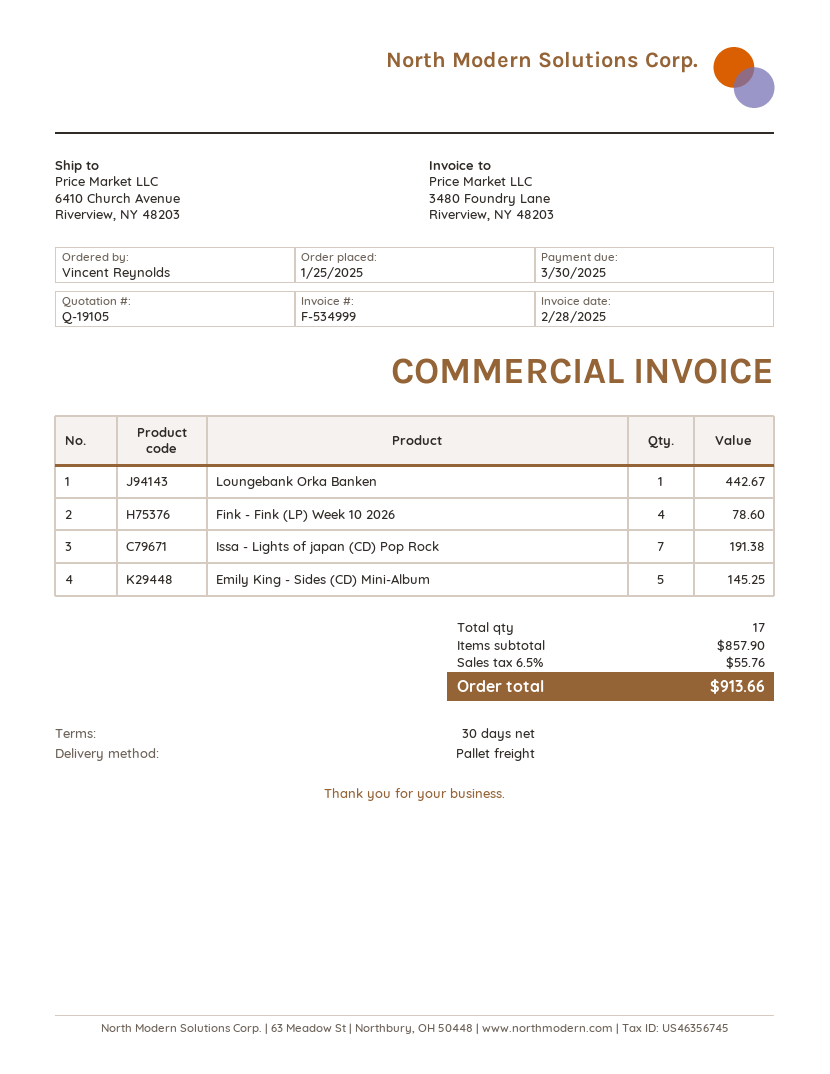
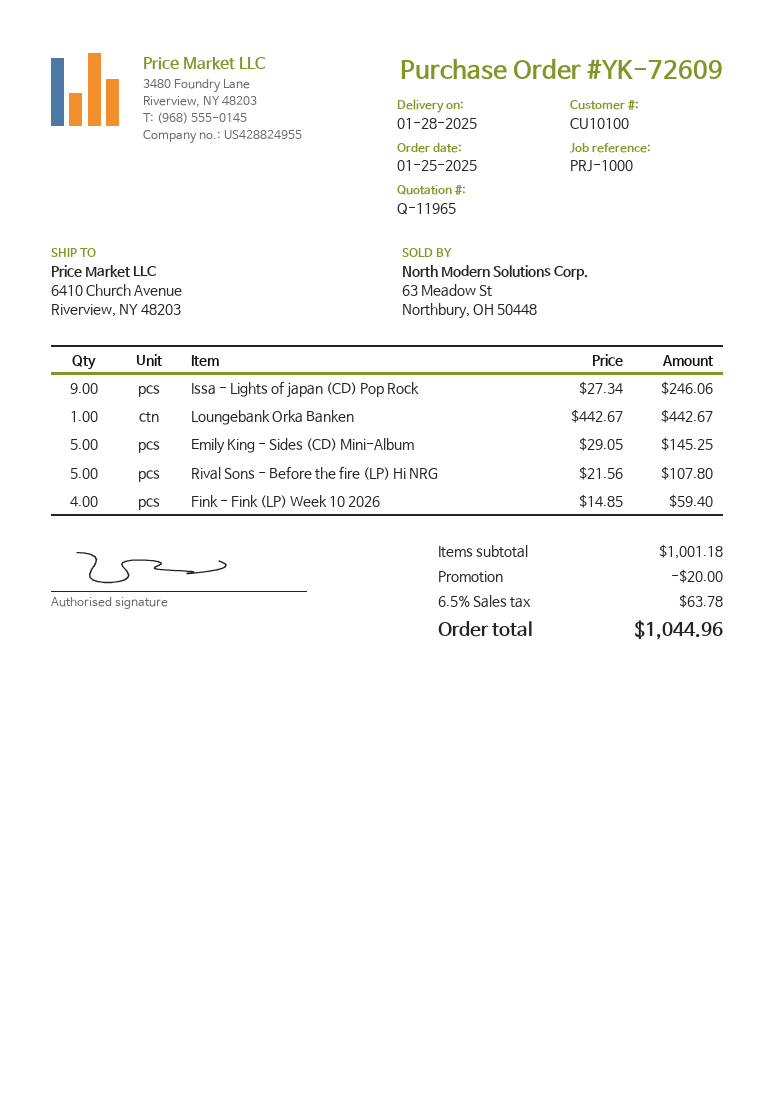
quote number: Q-19105 -> Q-11965
Fink - Fink (LP) Week 10 2026: 4 for 78.60 -> 4 for 59.40
Issa - Lights of japan (CD) Pop Rock: 7 for 191.38 -> 9 for 246.06
Rival Sons - Before the fire (LP) Hi NRG: none -> 5 for 107.80
subtotal: 857.90 -> 1001.18
discount: none -> 20.00
tax: 6.5% = 55.76 -> 6.5% = 63.78
total: 913.66 -> 1044.96

